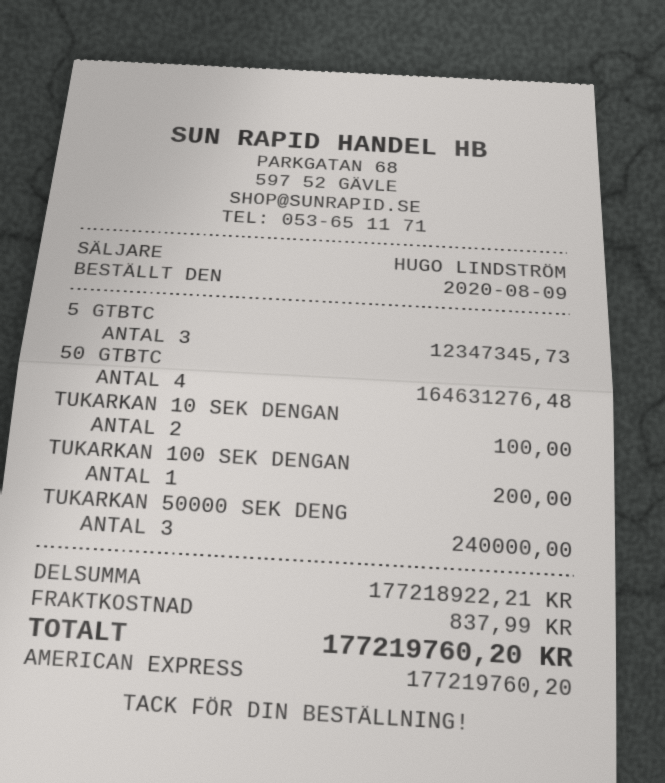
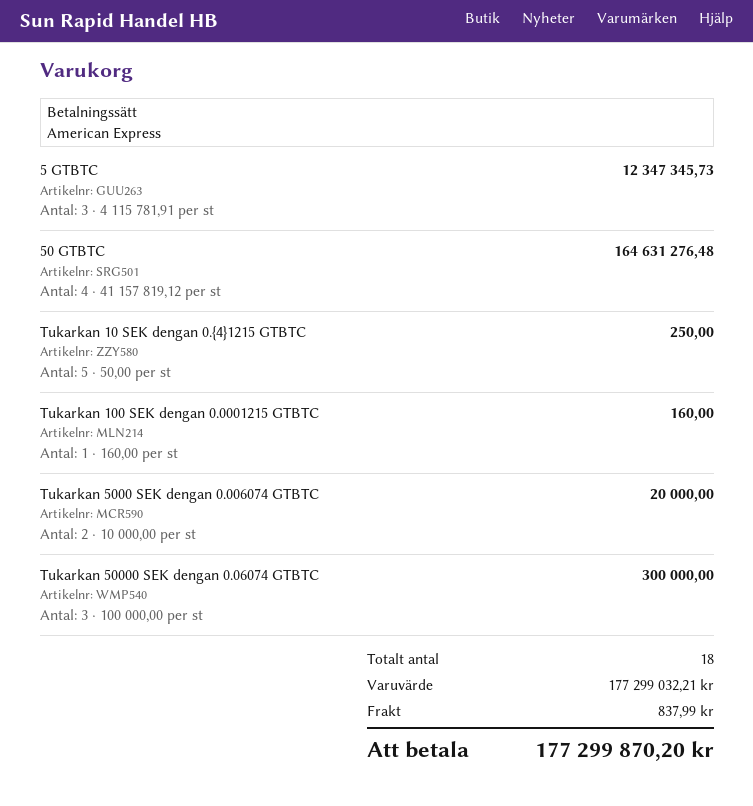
TUKARKAN 10 SEK DENGAN: 2 for 100.00 -> 5 for 250.00
TUKARKAN 100 SEK DENGAN: 1 for 200.00 -> 1 for 160.00
TUKARKAN 50000 SEK DENG: 3 for 240000.00 -> 3 for 300000.00
Tukarkan 5000 SEK dengan 0.006074 GTBTC: none -> 2 for 20000.00
subtotal: 177218922.21 -> 177299032.21
total: 177219760.20 -> 177299870.20

